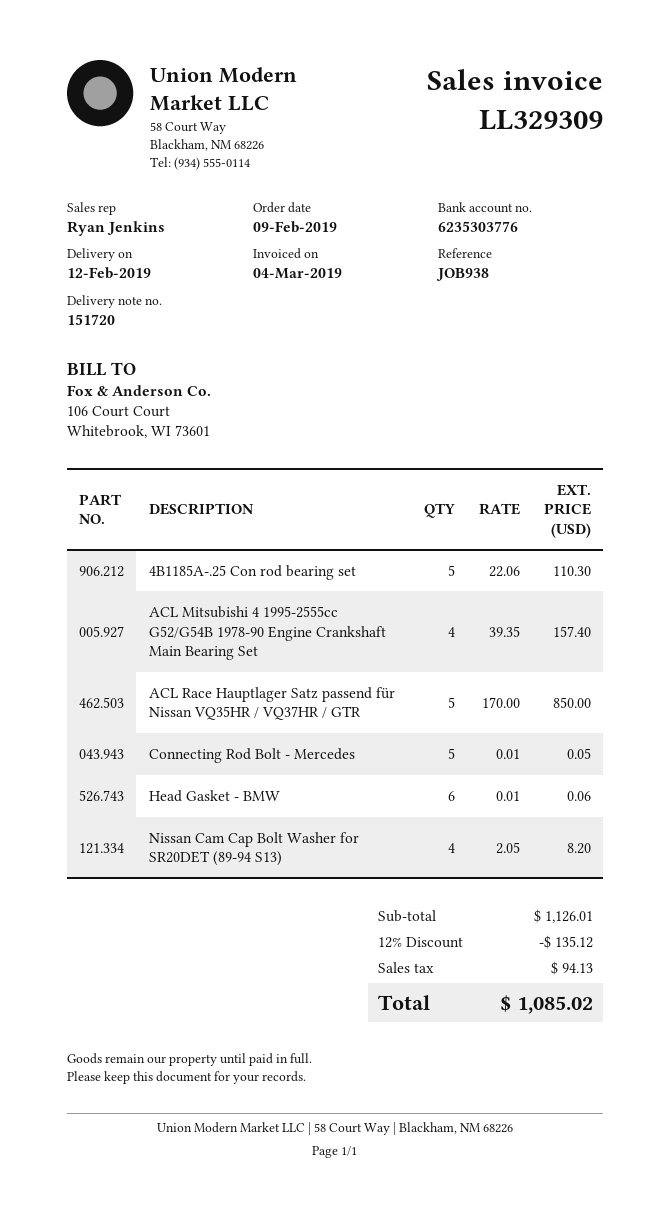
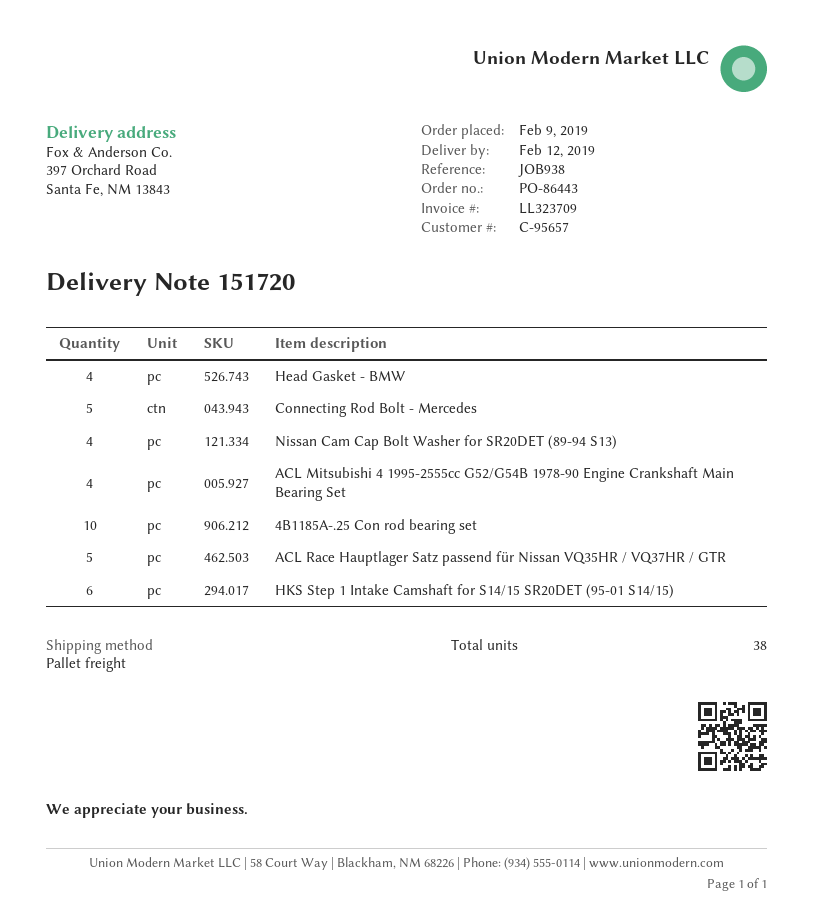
invoice number: LL329309 -> LL323709
4B1185A-.25 Con rod bearing set: 5 -> 10
Head Gasket - BMW: 6 -> 4
HKS Step 1 Intake Camshaft for S14/15 SR20DET (95-01 S14/15): none -> 6

